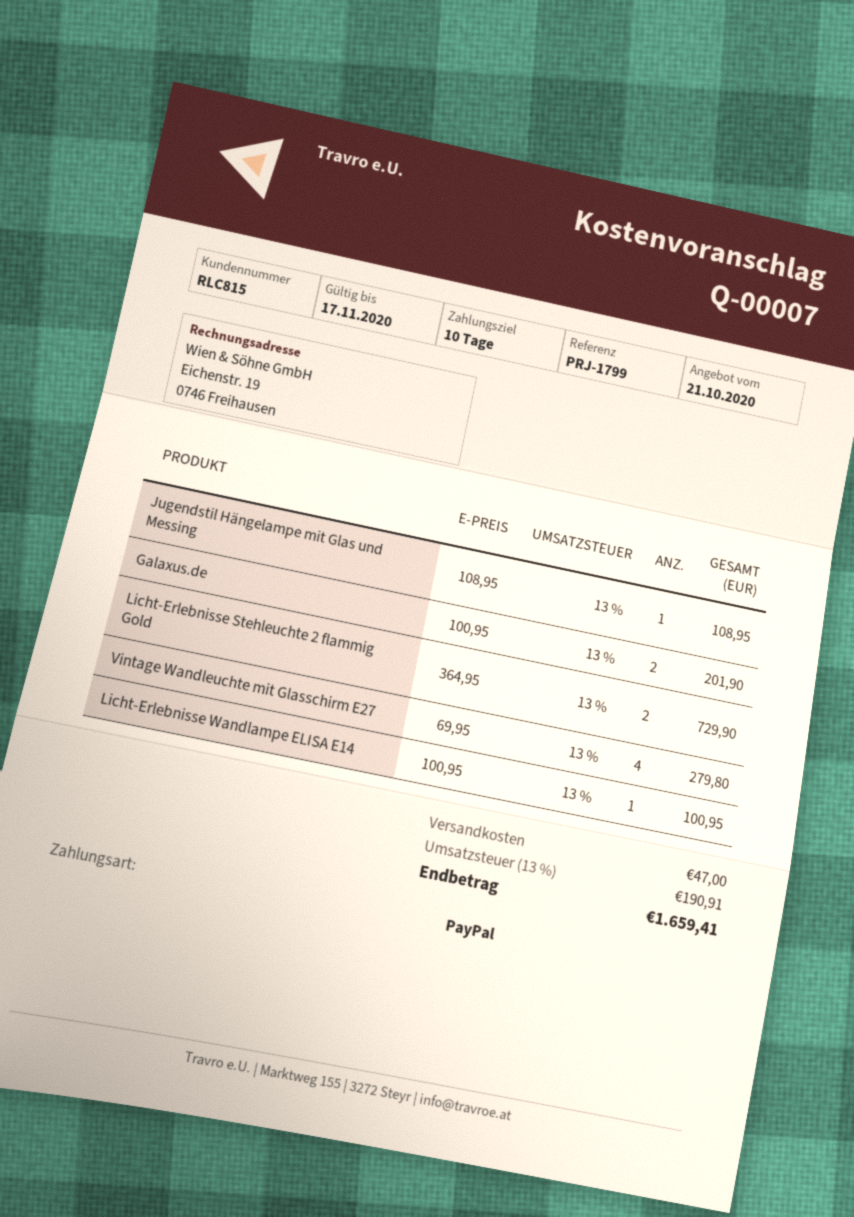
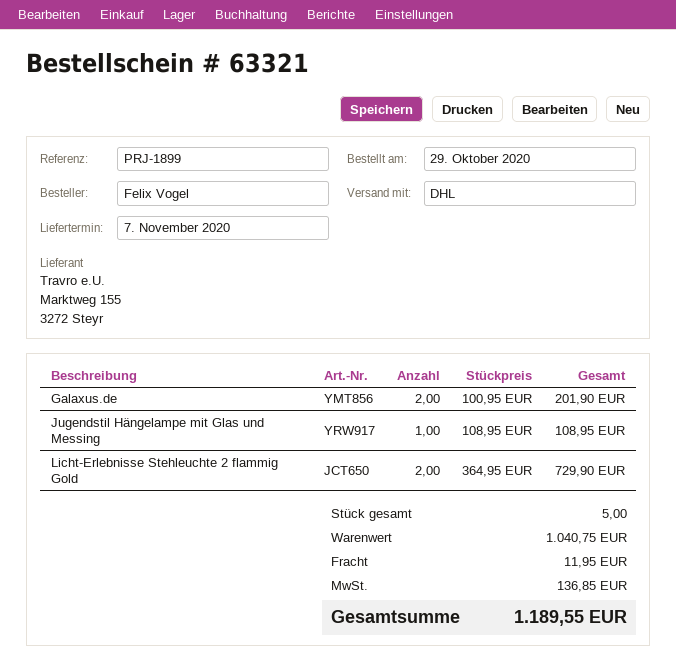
reference: PRJ-1799 -> PRJ-1899
Vintage Wandleuchte mit Glasschirm E27: 4 x 69.95 = 279.80 -> none
Licht-Erlebnisse Wandlampe ELISA E14: 1 x 100.95 = 100.95 -> none
shipping: 47.00 -> 11.95
tax: 190.91 -> 136.85
total: 1659.41 -> 1189.55

